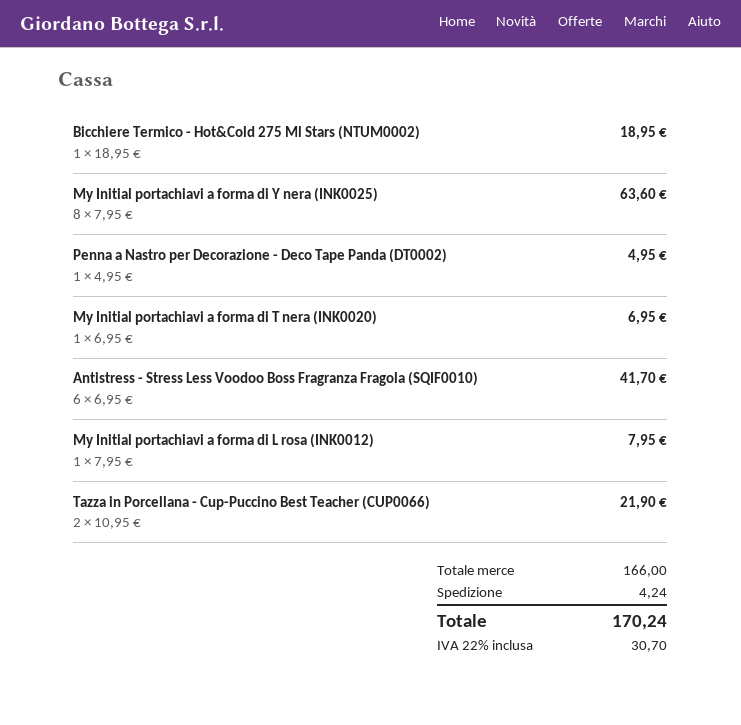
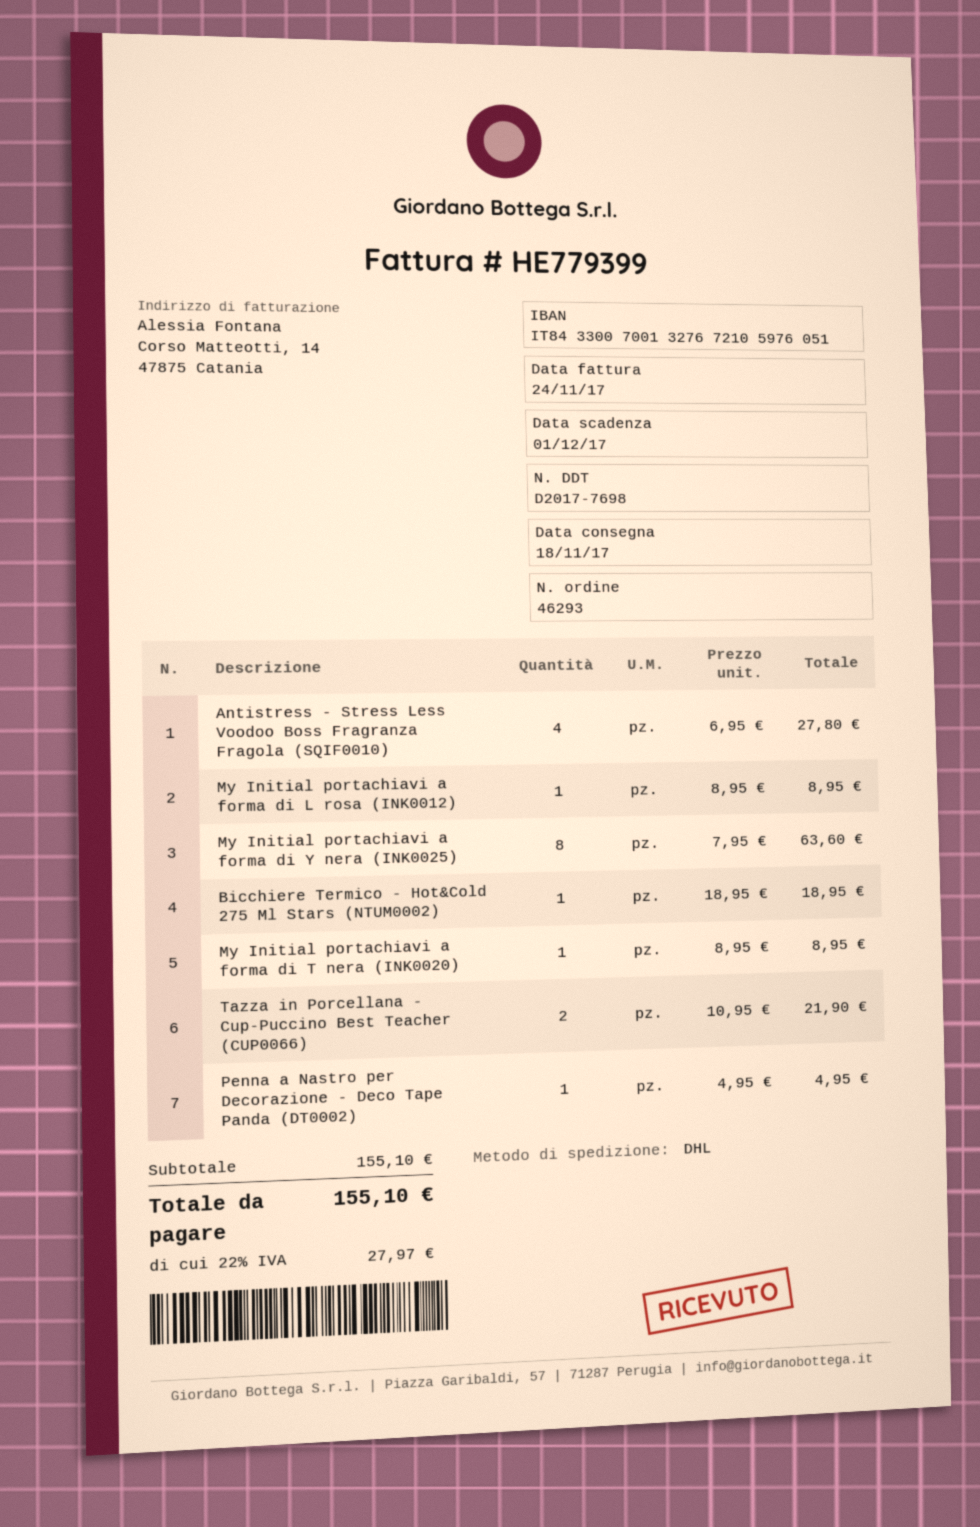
My Initial portachiavi a forma di T nera (INK0020): 1 x 6.95 = 6.95 -> 1 x 8.95 = 8.95
Antistress - Stress Less Voodoo Boss Fragranza Fragola (SQIF0010): 6 x 6.95 = 41.70 -> 4 x 6.95 = 27.80
My Initial portachiavi a forma di L rosa (INK0012): 1 x 7.95 = 7.95 -> 1 x 8.95 = 8.95
subtotal: 166.00 -> 155.10
shipping: 4.24 -> none
tax: 22% = 30.70 -> 22% = 27.97
total: 170.24 -> 155.10

